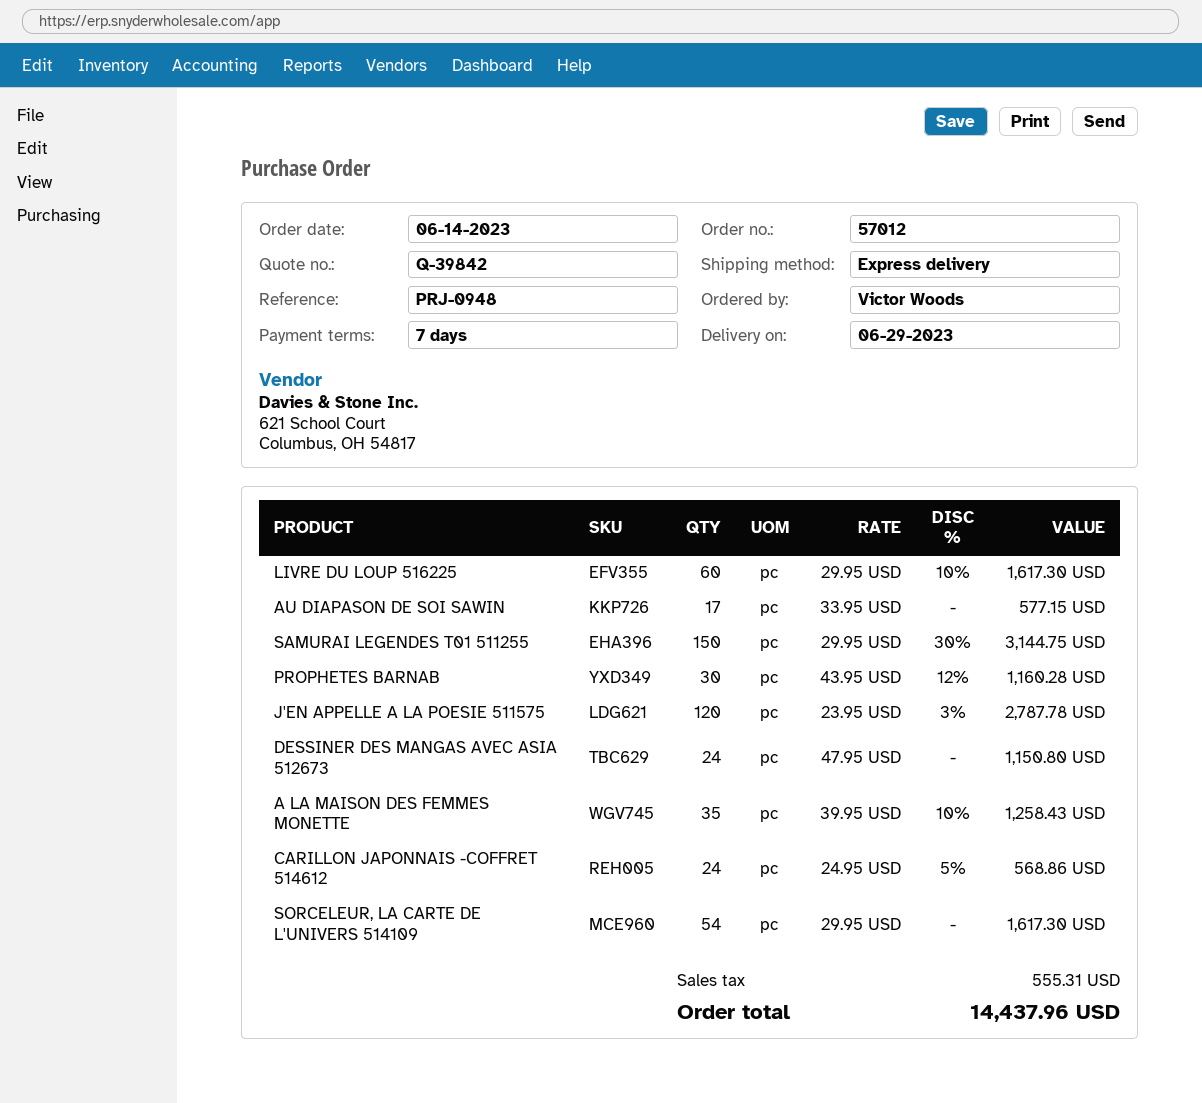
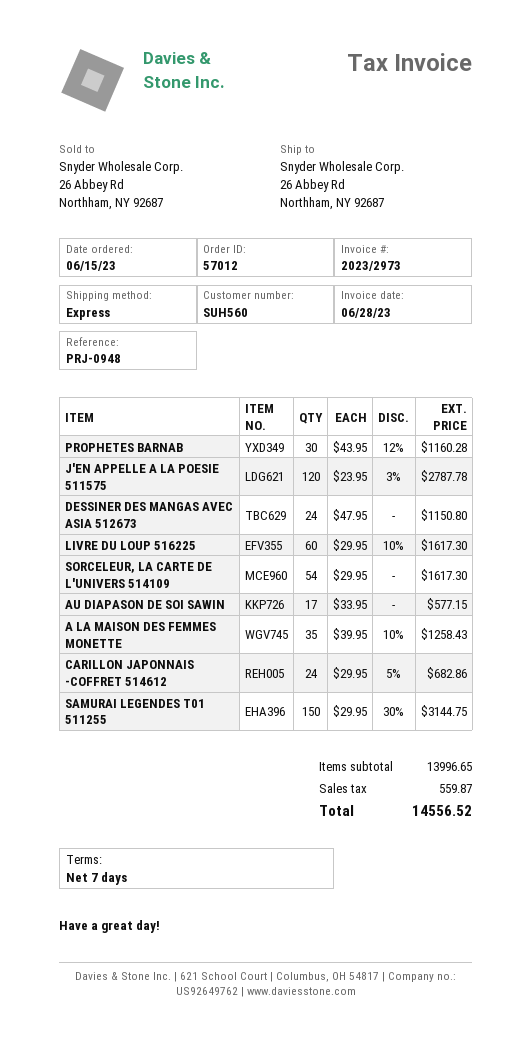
order date: 2023-06-14 -> 2023-06-15
CARILLON JAPONNAIS -COFFRET 514612: 24 x 24.95 - 5% = 568.86 -> 24 x 29.95 - 5% = 682.86
tax: 555.31 -> 559.87
total: 14437.96 -> 14556.52

